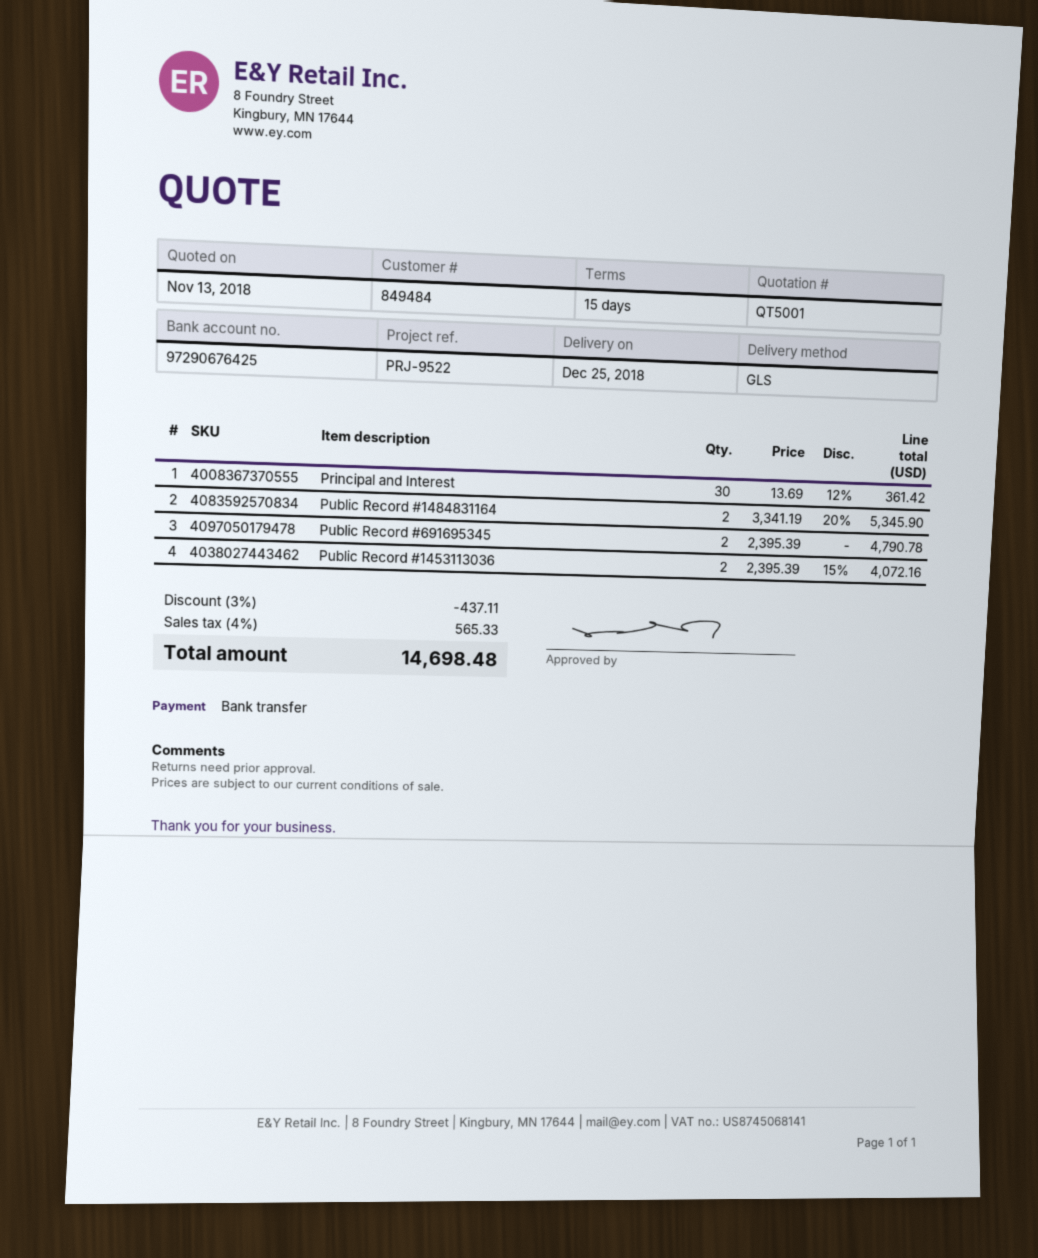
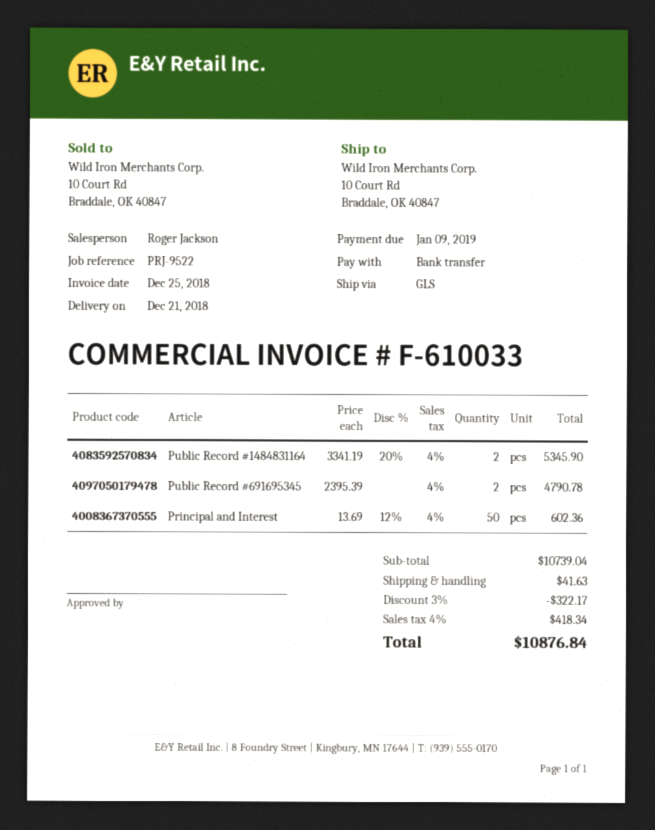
delivery date: 2018-12-25 -> 2018-12-21
Principal and Interest: 30 x 13.69 - 12% = 361.42 -> 50 x 13.69 - 12% = 602.36
Public Record #1453113036: 2 x 2395.39 - 15% = 4072.16 -> none
discount: 3% = 437.11 -> 3% = 322.17
shipping: none -> 41.63
tax: 4% = 565.33 -> 4% = 418.34
total: 14698.48 -> 10876.84

